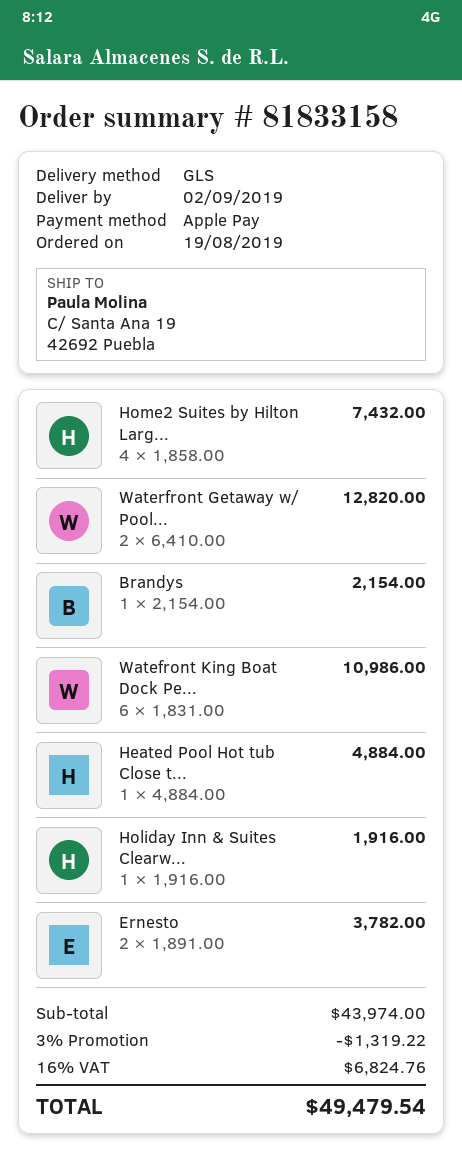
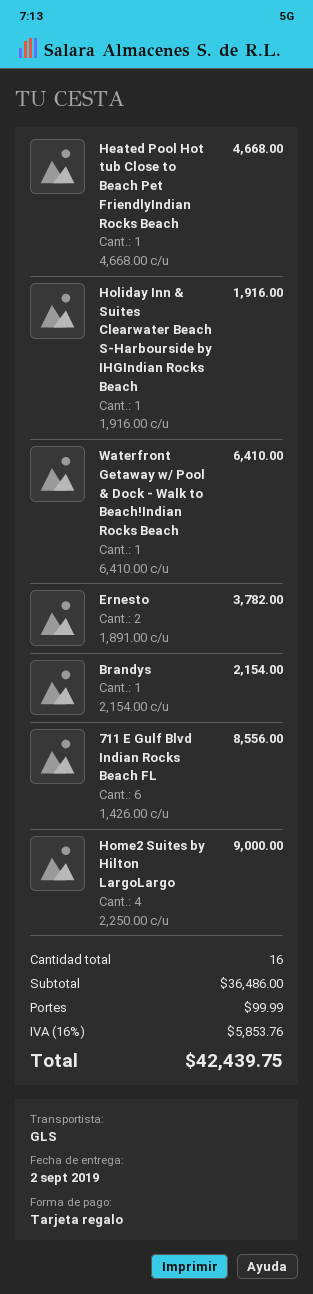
payment method: Apple Pay -> gift card
Home2 Suites by Hilton Larg...: 4 x 1858.00 = 7432.00 -> 4 x 2250.00 = 9000.00
Waterfront Getaway w/ Pool...: 2 x 6410.00 = 12820.00 -> 1 x 6410.00 = 6410.00
Watefront King Boat Dock Pe...: 6 x 1831.00 = 10986.00 -> none
Heated Pool Hot tub Close t...: 1 x 4884.00 = 4884.00 -> 1 x 4668.00 = 4668.00
711 E Gulf Blvd Indian Rocks Beach FL: none -> 6 x 1426.00 = 8556.00
subtotal: 43974.00 -> 36486.00
discount: 3% = 1319.22 -> none
shipping: none -> 99.99
tax: 16% = 6824.76 -> 16% = 5853.76
total: 49479.54 -> 42439.75

